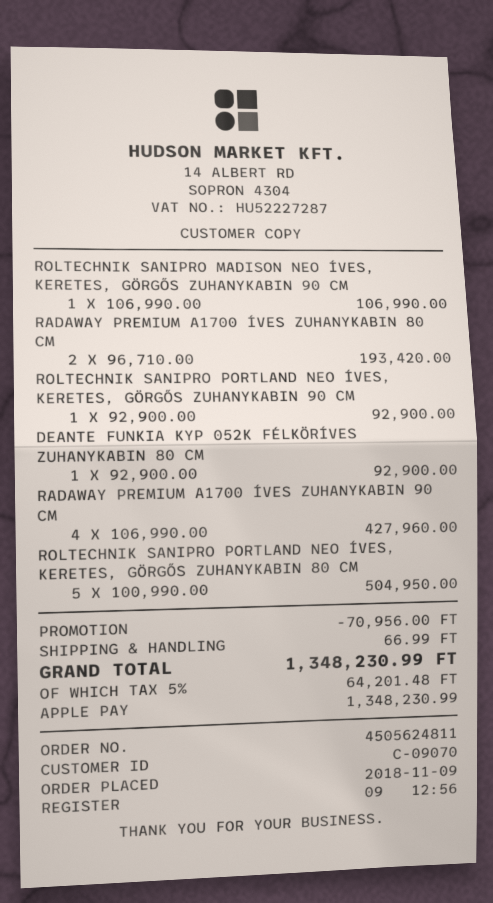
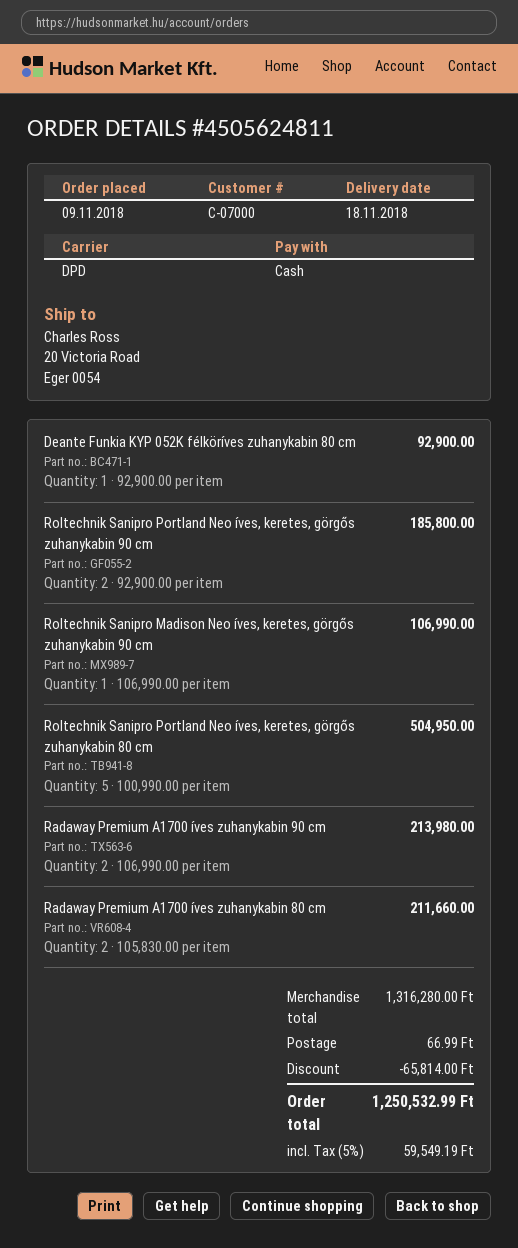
customer number: C-09070 -> C-07000
payment method: Apple Pay -> cash
RADAWAY PREMIUM A1700 ÍVES ZUHANYKABIN 80 CM: 2 x 96710.00 = 193420.00 -> 2 x 105830.00 = 211660.00
ROLTECHNIK SANIPRO PORTLAND NEO ÍVES, KERETES, GÖRGŐS ZUHANYKABIN 90 CM: 1 x 92900.00 = 92900.00 -> 2 x 92900.00 = 185800.00
RADAWAY PREMIUM A1700 ÍVES ZUHANYKABIN 90 CM: 4 x 106990.00 = 427960.00 -> 2 x 106990.00 = 213980.00
discount: 70956.00 -> 65814.00
tax: 5% = 64201.48 -> 5% = 59549.19
total: 1348230.99 -> 1250532.99

